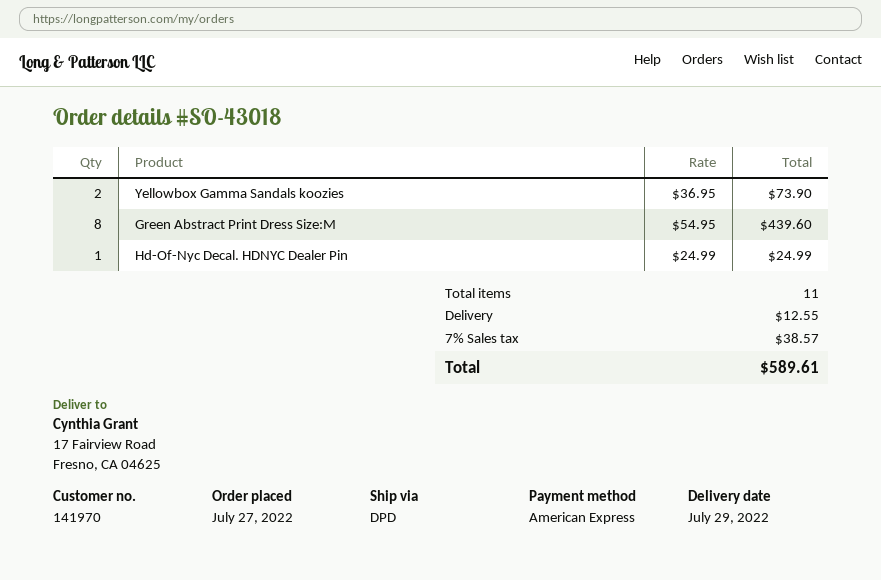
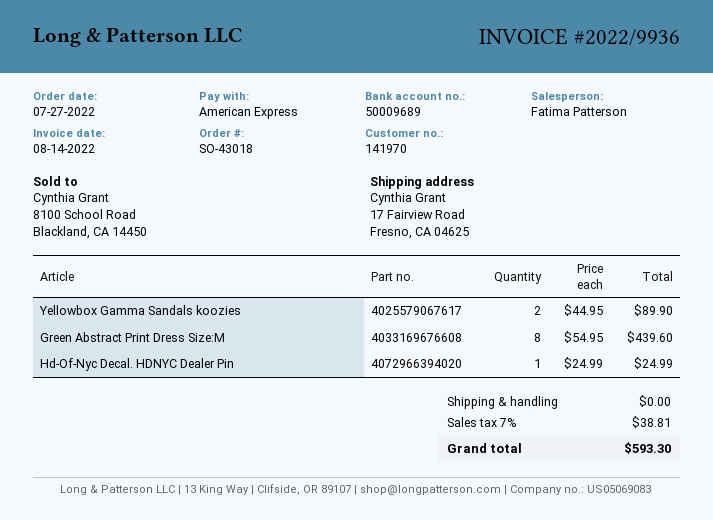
Yellowbox Gamma Sandals koozies: 2 x 36.95 = 73.90 -> 2 x 44.95 = 89.90
shipping: 12.55 -> 0.00
tax: 7% = 38.57 -> 7% = 38.81
total: 589.61 -> 593.30

